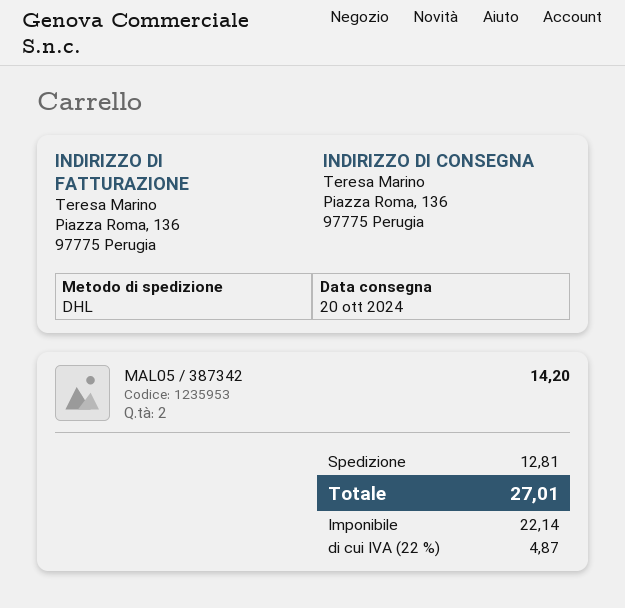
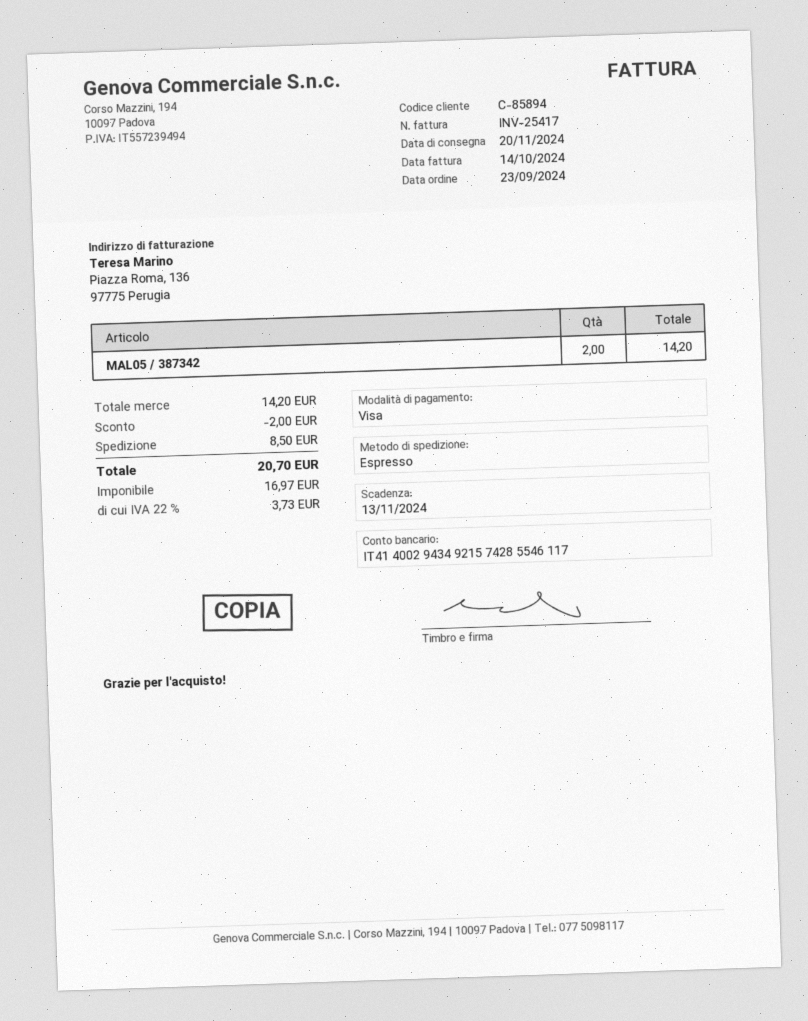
delivery date: 2024-10-20 -> 2024-11-20
shipping method: DHL -> express
discount: none -> 2.00
shipping: 12.81 -> 8.50
net: 22.14 -> 16.97
tax: 22% = 4.87 -> 22% = 3.73
total: 27.01 -> 20.70

